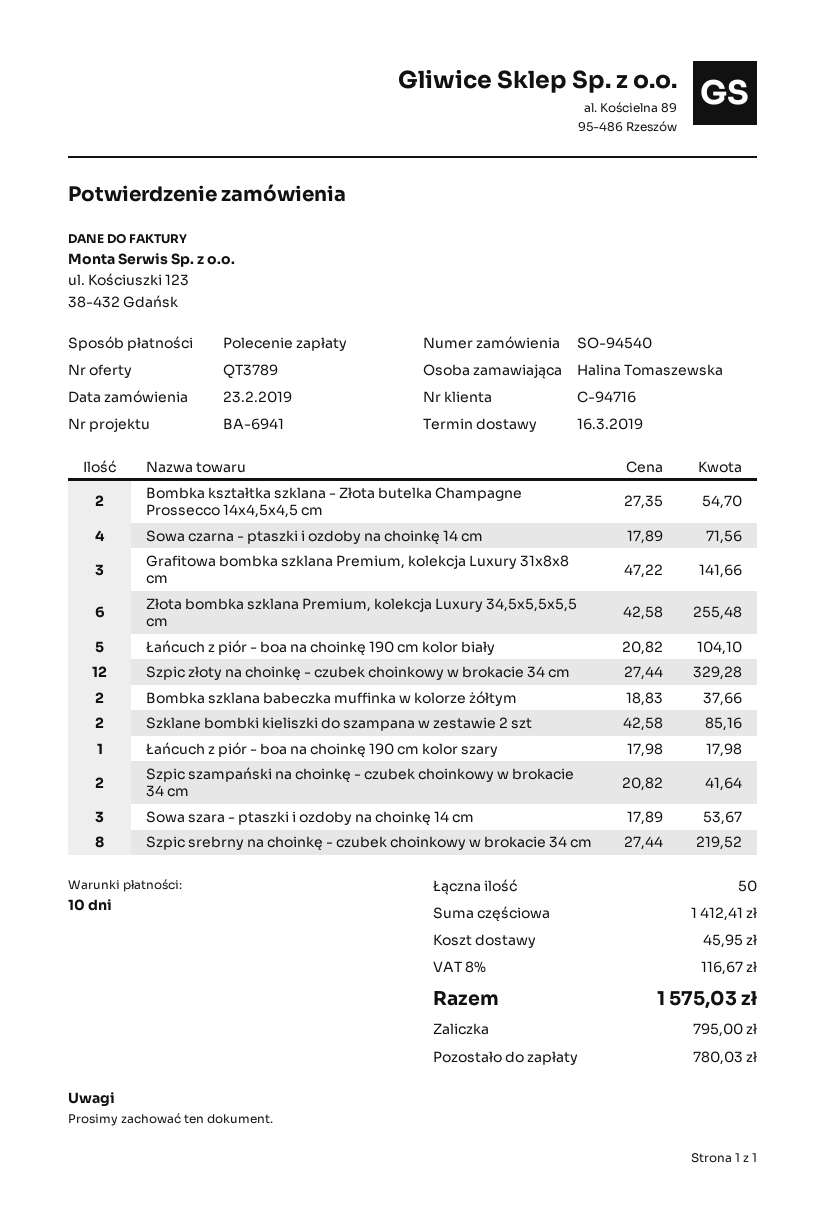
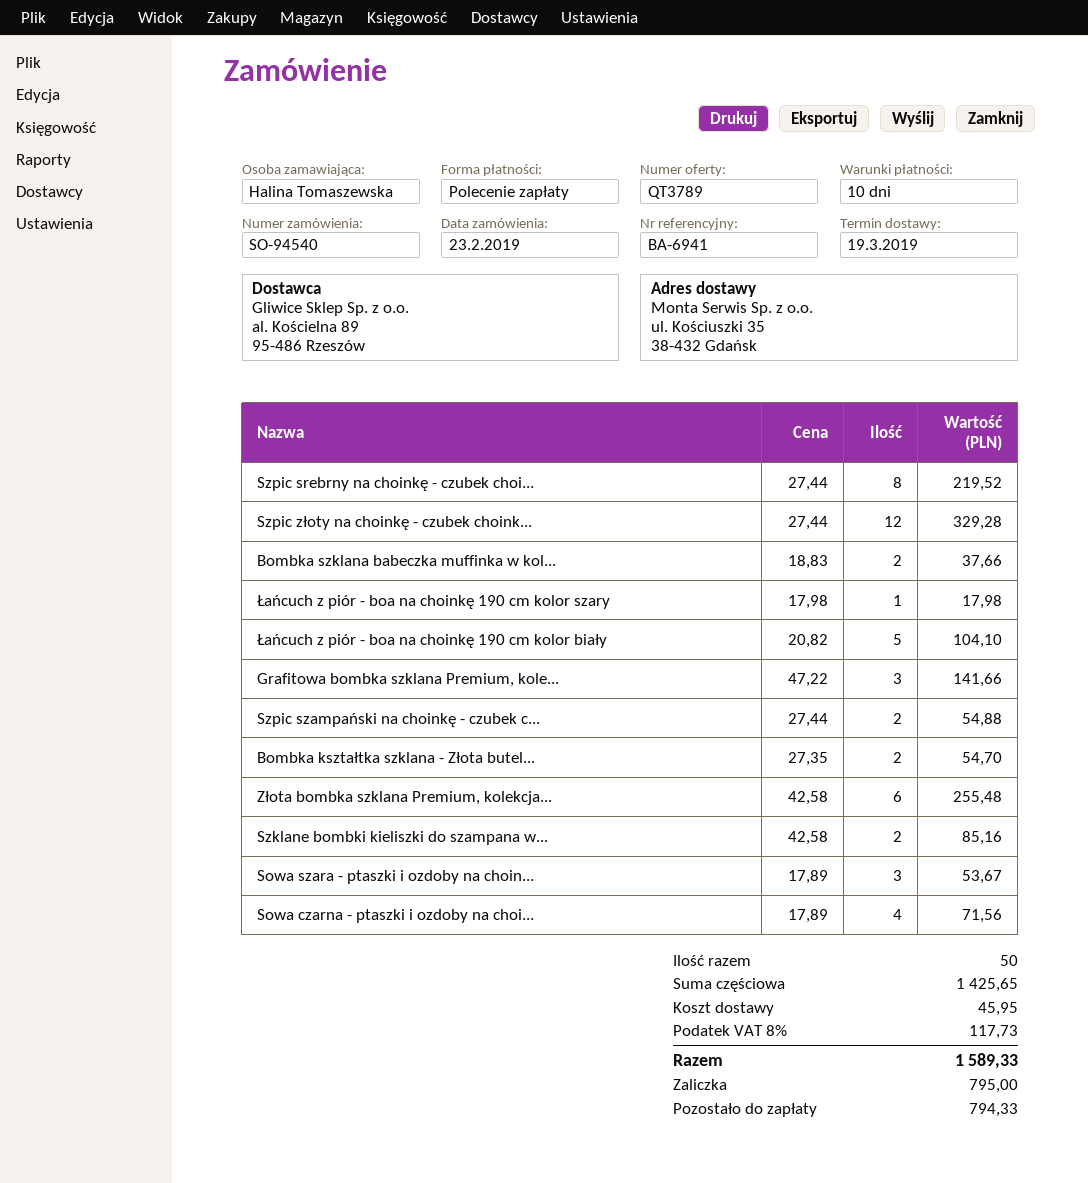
delivery date: 2019-03-16 -> 2019-03-19
Szpic szampański na choinkę - czubek choinkowy w brokacie 34 cm: 2 x 20.82 = 41.64 -> 2 x 27.44 = 54.88
subtotal: 1412.41 -> 1425.65
tax: 8% = 116.67 -> 8% = 117.73
total: 1575.03 -> 1589.33
balance: 780.03 -> 794.33

